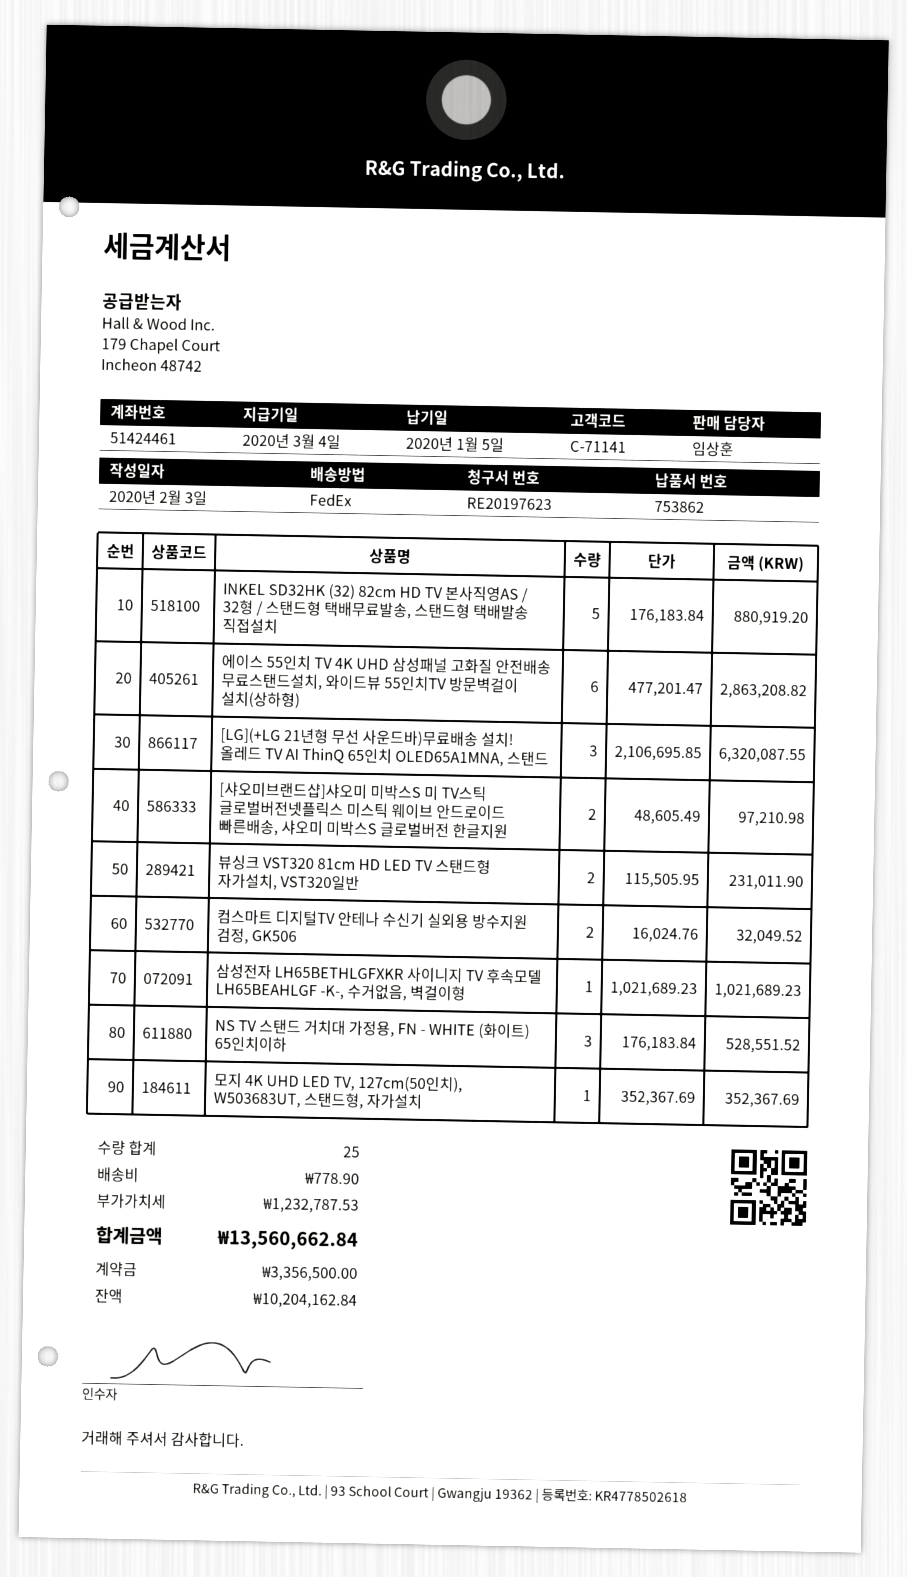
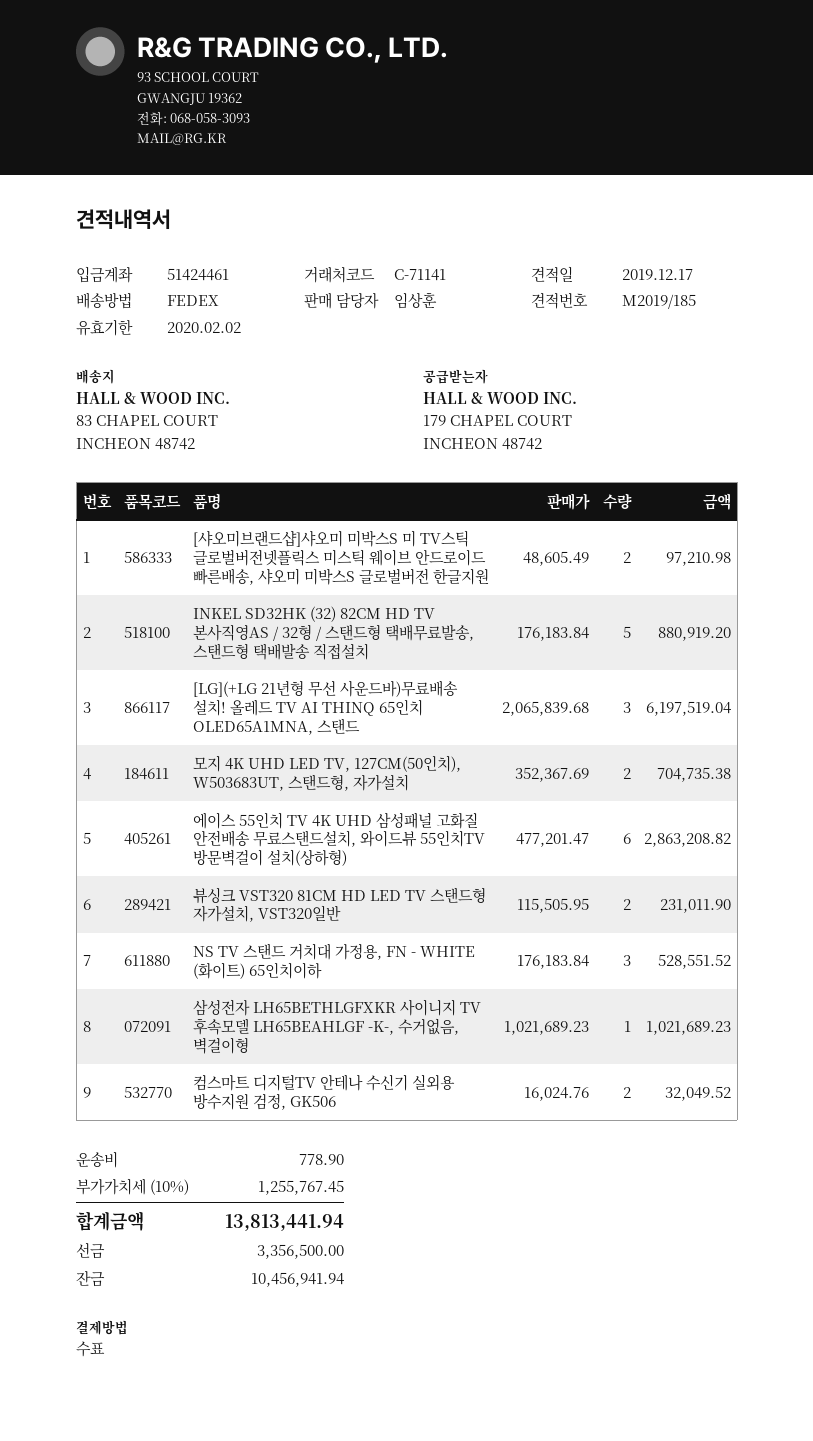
[LG](+LG 21년형 무선 사운드바)무료배송 설치! 올레드 TV AI ThinQ 65인치 OLED65A1MNA, 스탠드: 3 x 2106695.85 = 6320087.55 -> 3 x 2065839.68 = 6197519.04
모지 4K UHD LED TV, 127cm(50인치), W503683UT, 스탠드형, 자가설치: 1 x 352367.69 = 352367.69 -> 2 x 352367.69 = 704735.38
tax: 1232787.53 -> 1255767.45
total: 13560662.84 -> 13813441.94
balance: 10204162.84 -> 10456941.94

